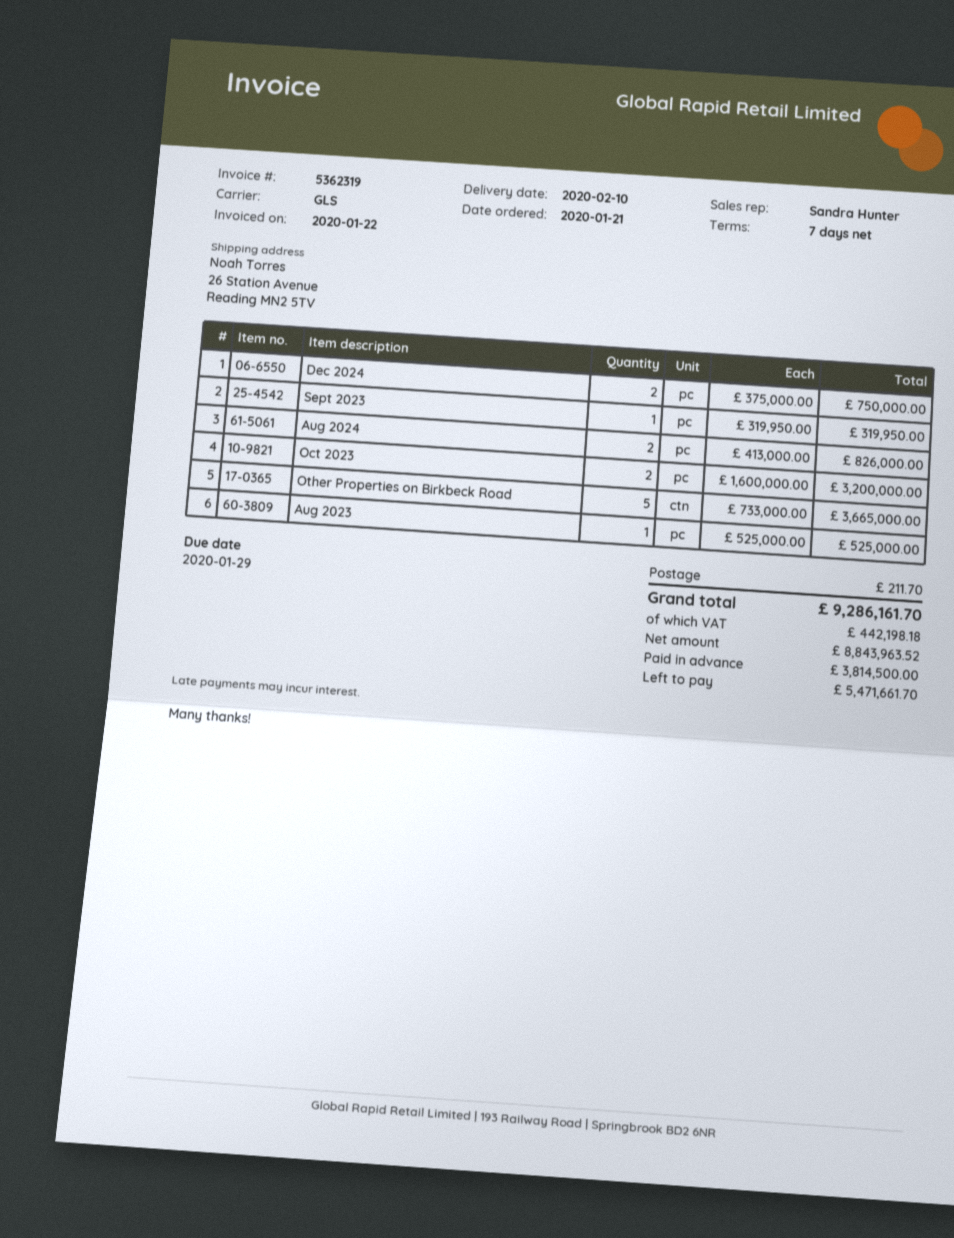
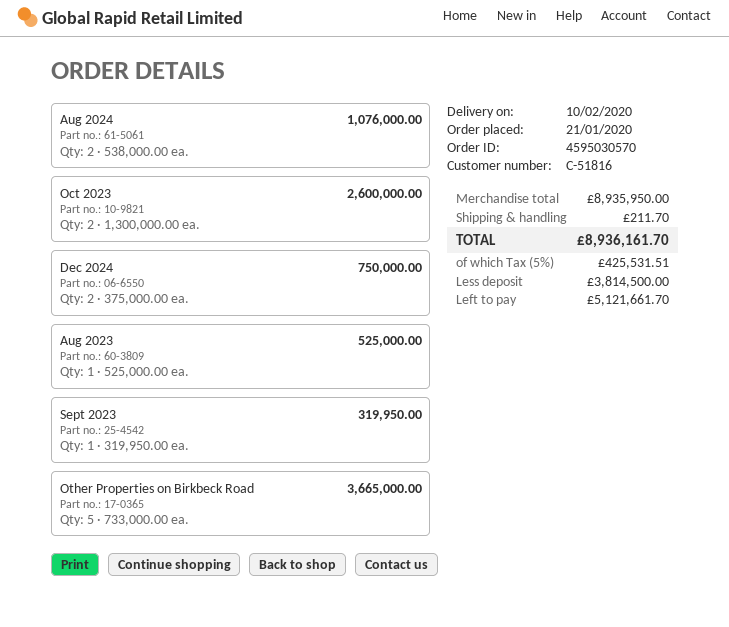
Aug 2024: 2 x 413000.00 = 826000.00 -> 2 x 538000.00 = 1076000.00
Oct 2023: 2 x 1600000.00 = 3200000.00 -> 2 x 1300000.00 = 2600000.00
tax: 442198.18 -> 425531.51
total: 9286161.70 -> 8936161.70
balance: 5471661.70 -> 5121661.70

